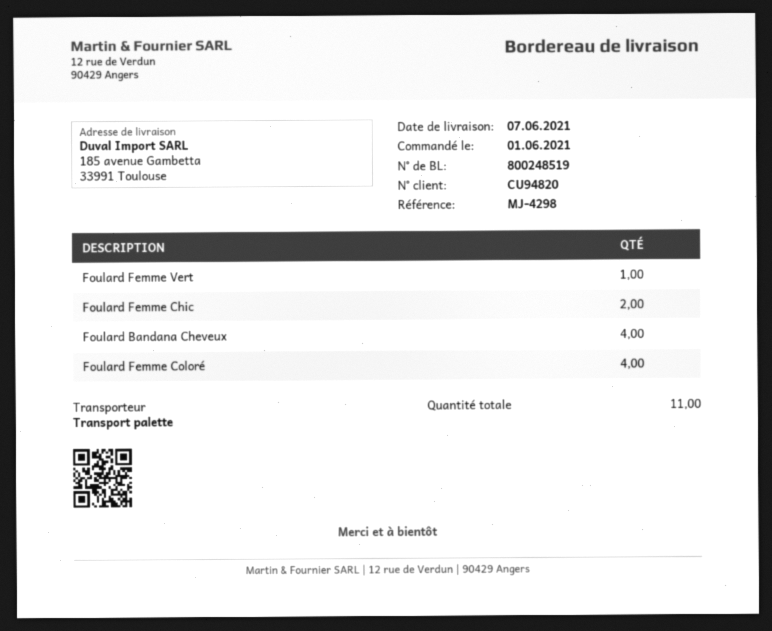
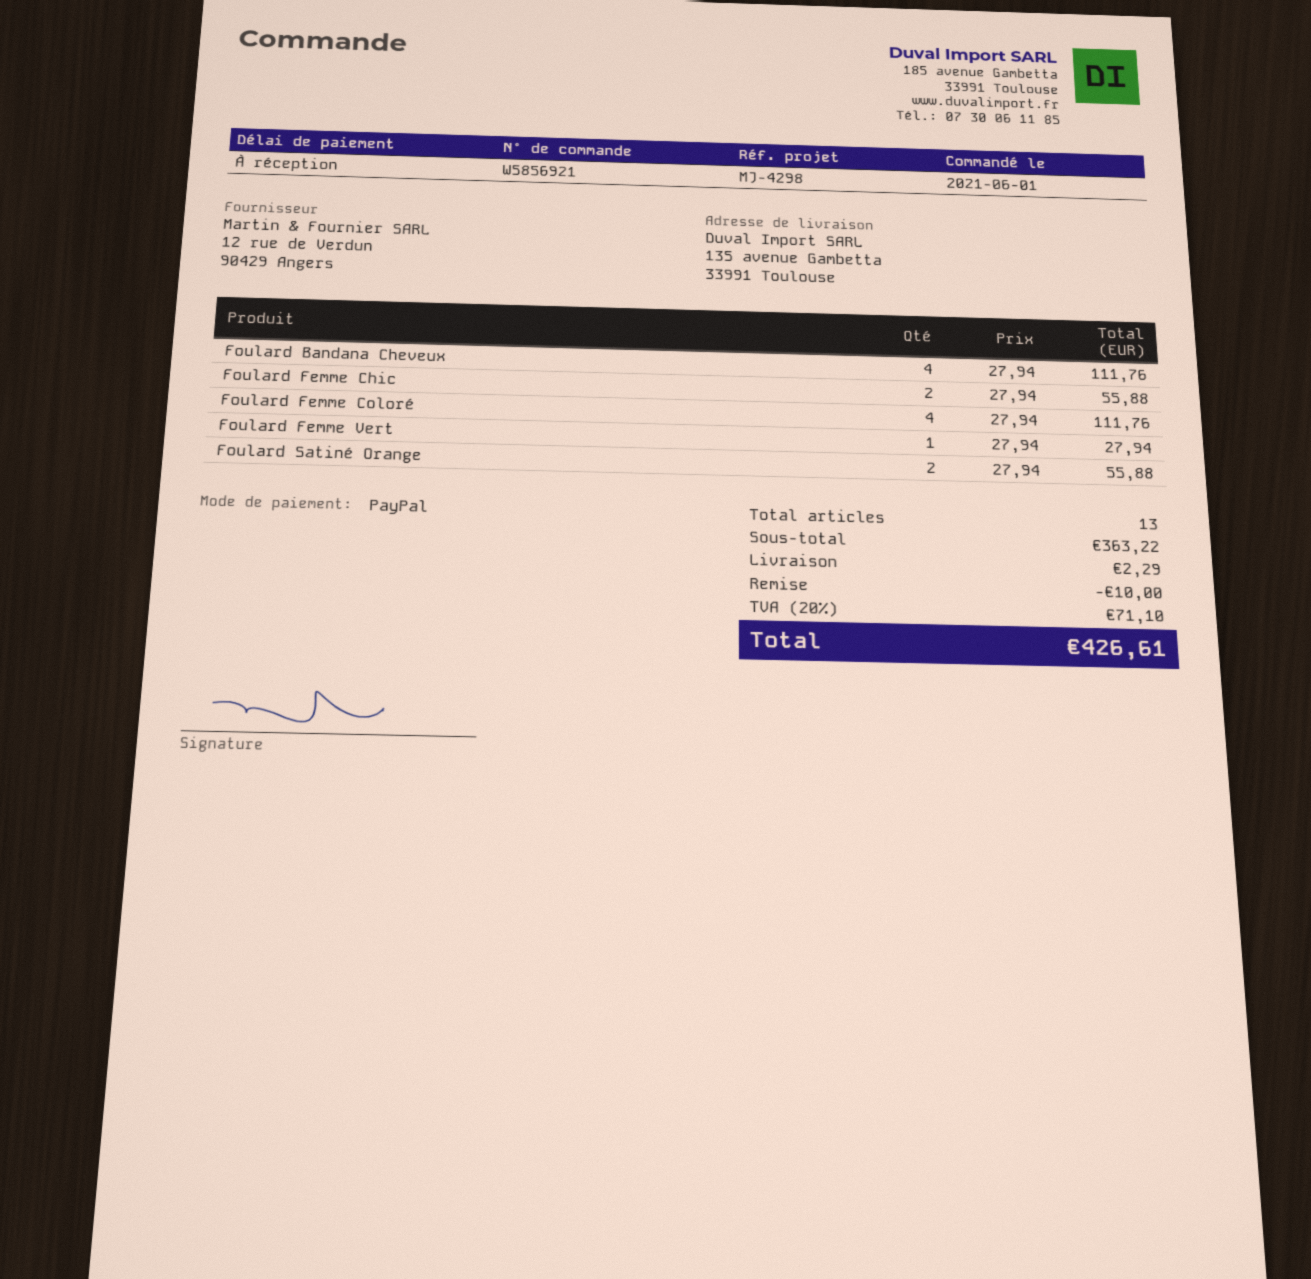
ship to: 185 avenue Gambetta, 33991 Toulouse -> 135 avenue Gambetta, 33991 Toulouse
Foulard Satiné Orange: none -> 2
total quantity: 11 -> 13

